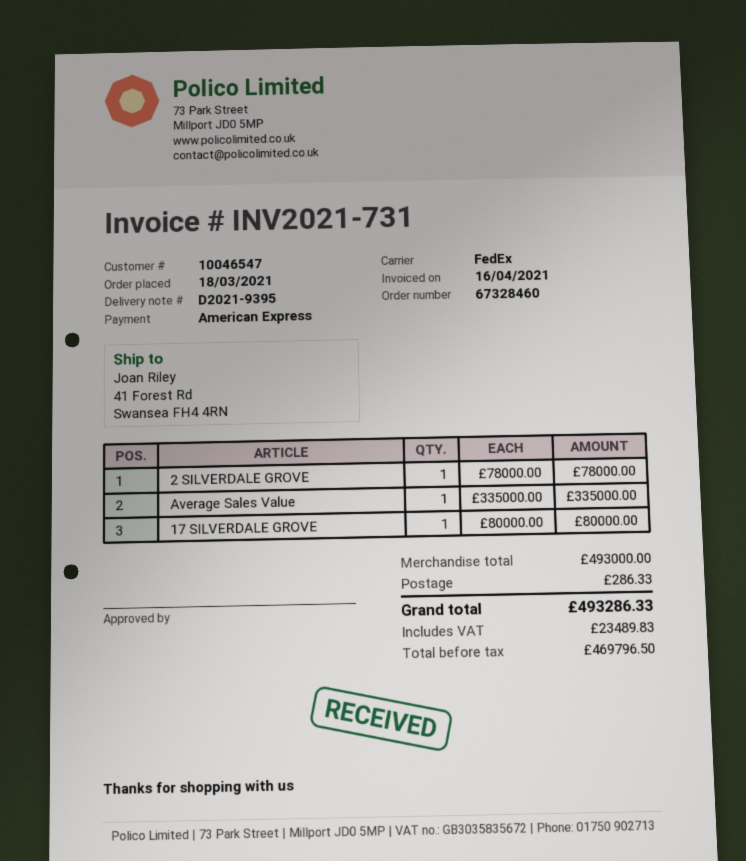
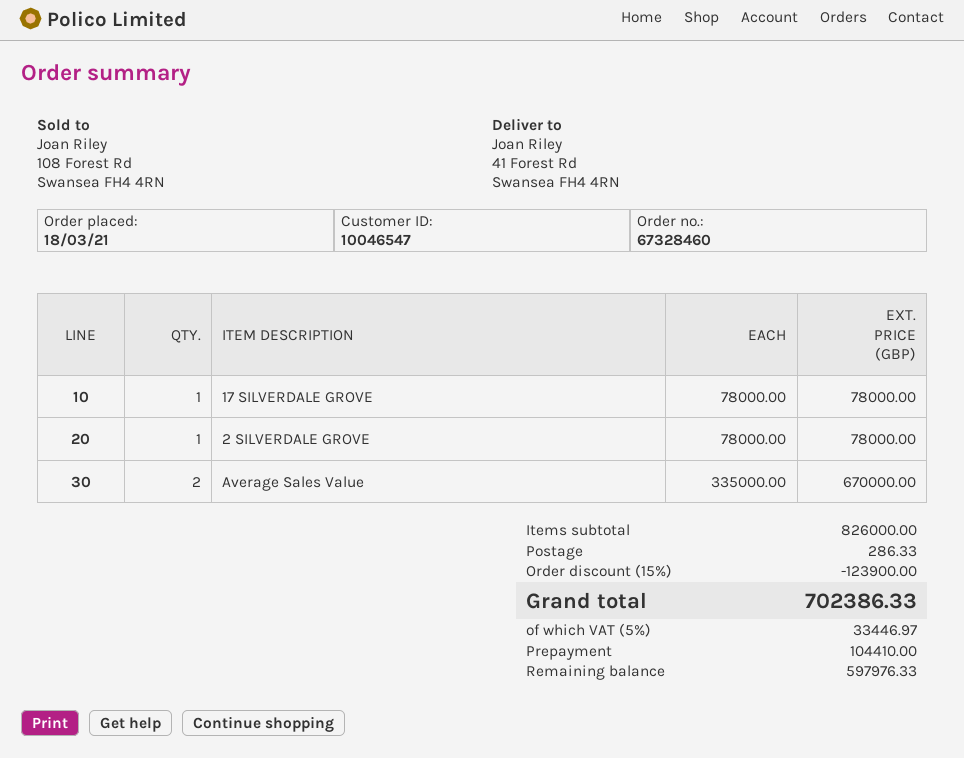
Average Sales Value: 1 x 335000.00 = 335000.00 -> 2 x 335000.00 = 670000.00
17 SILVERDALE GROVE: 1 x 80000.00 = 80000.00 -> 1 x 78000.00 = 78000.00
subtotal: 493000.00 -> 826000.00
discount: none -> 15% = 123900.00
tax: 23489.83 -> 33446.97
total: 493286.33 -> 702386.33

